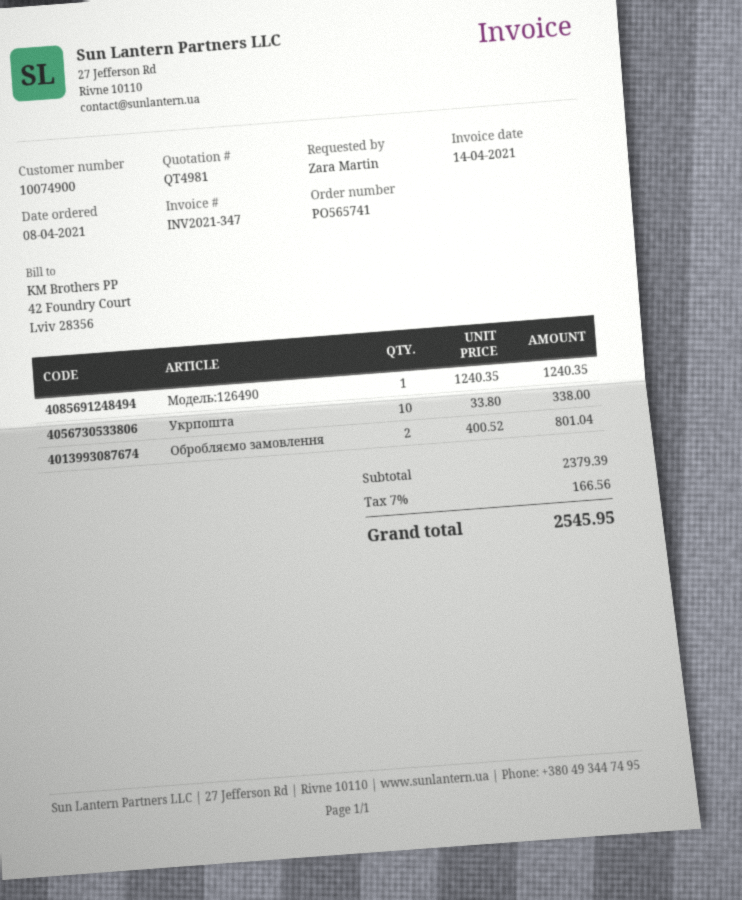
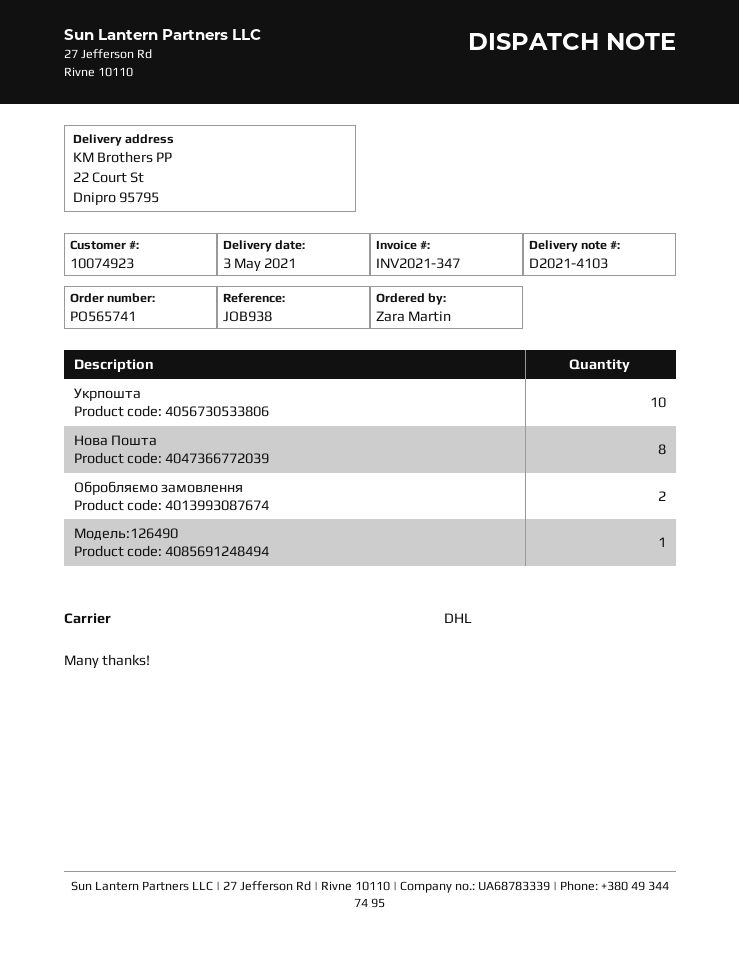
customer number: 10074900 -> 10074923
Нова Пошта: none -> 8

